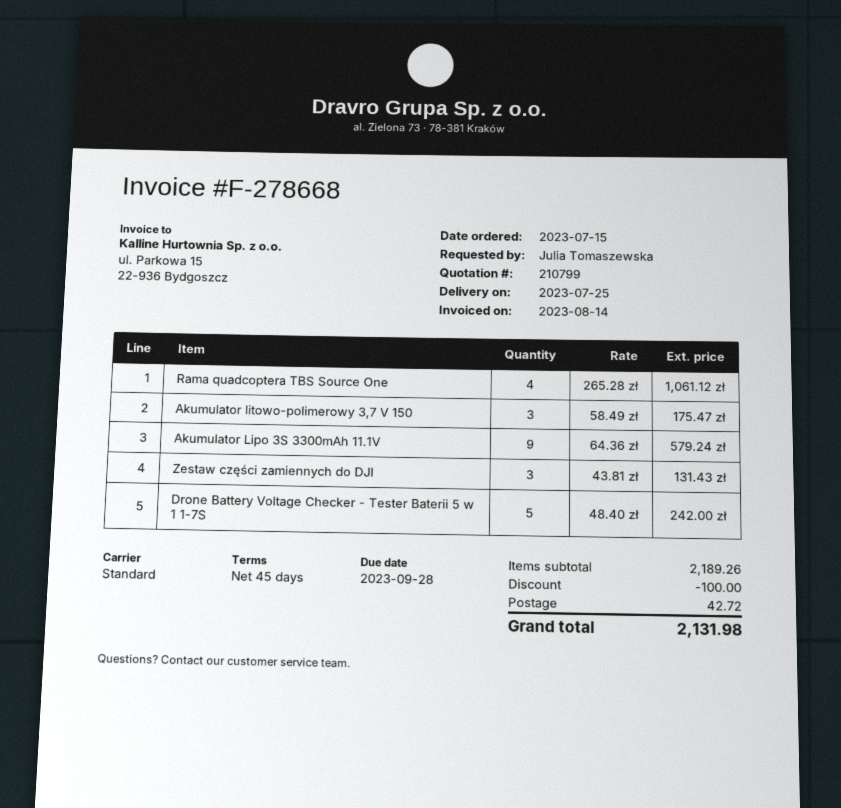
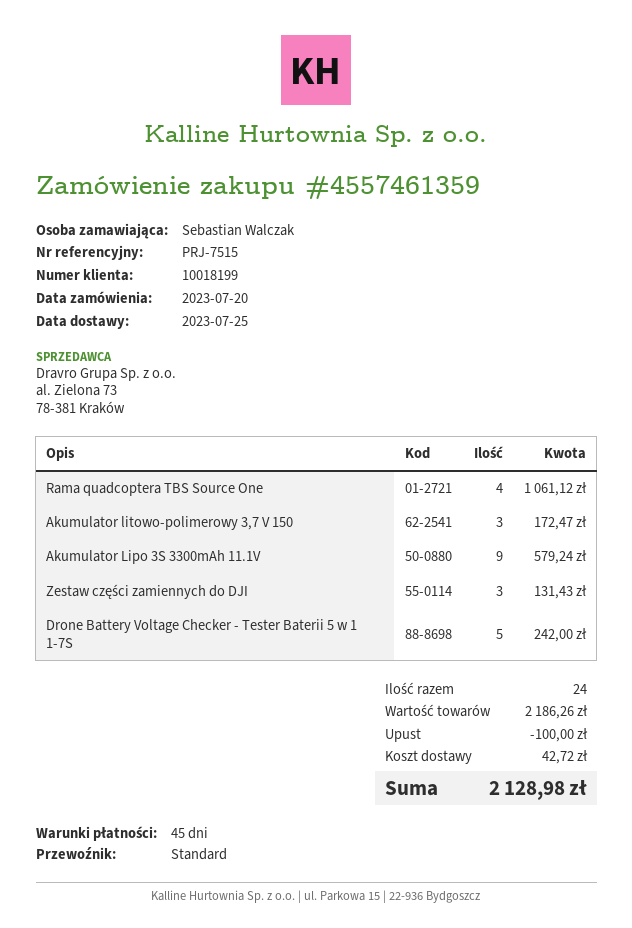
order date: 2023-07-15 -> 2023-07-20
ordered by: Julia Tomaszewska -> Sebastian Walczak
Akumulator litowo-polimerowy 3,7 V 150: 3 for 175.47 -> 3 for 172.47
subtotal: 2189.26 -> 2186.26
total: 2131.98 -> 2128.98

